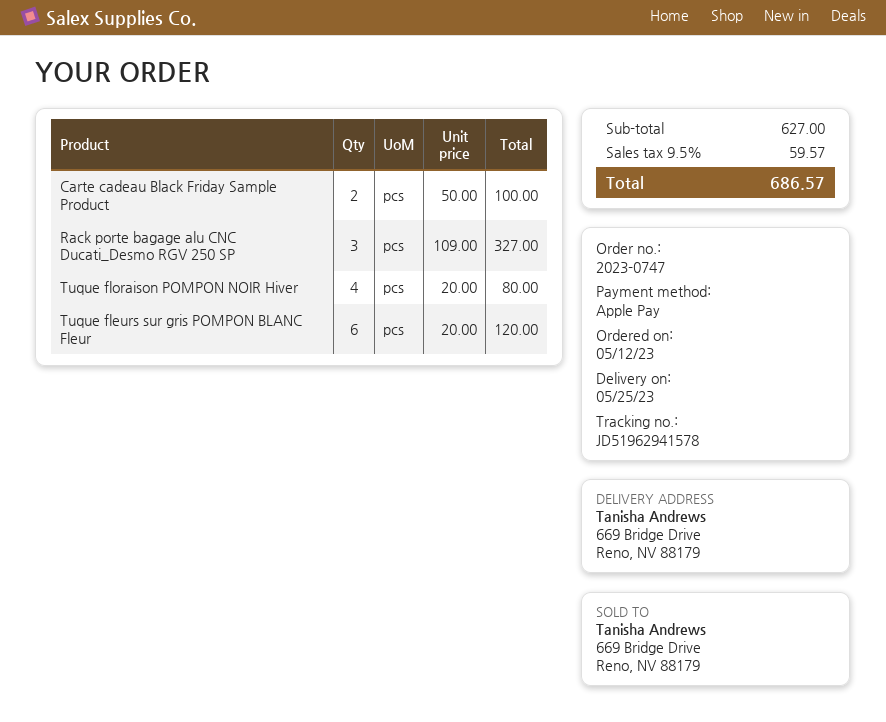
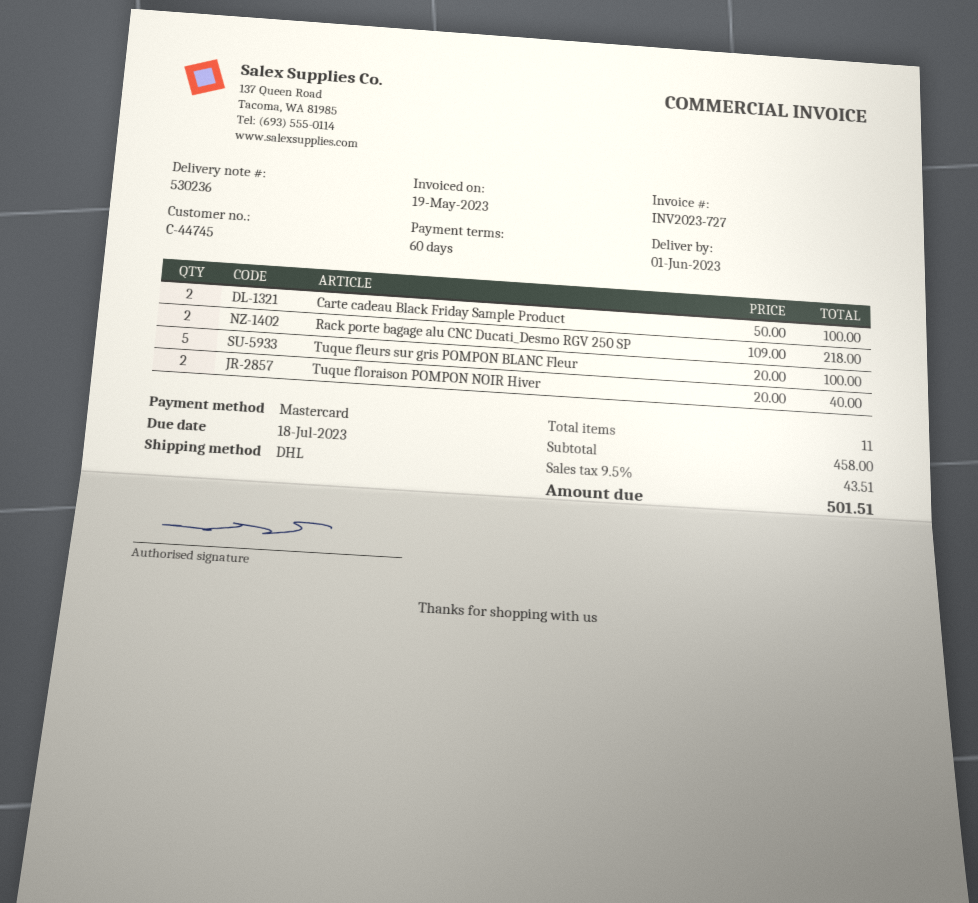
delivery date: 2023-05-25 -> 2023-06-01
payment method: Apple Pay -> Mastercard
Rack porte bagage alu CNC Ducati_Desmo RGV 250 SP: 3 x 109.00 = 327.00 -> 2 x 109.00 = 218.00
Tuque floraison POMPON NOIR Hiver: 4 x 20.00 = 80.00 -> 2 x 20.00 = 40.00
Tuque fleurs sur gris POMPON BLANC Fleur: 6 x 20.00 = 120.00 -> 5 x 20.00 = 100.00
subtotal: 627.00 -> 458.00
tax: 9.5% = 59.57 -> 9.5% = 43.51
total: 686.57 -> 501.51

